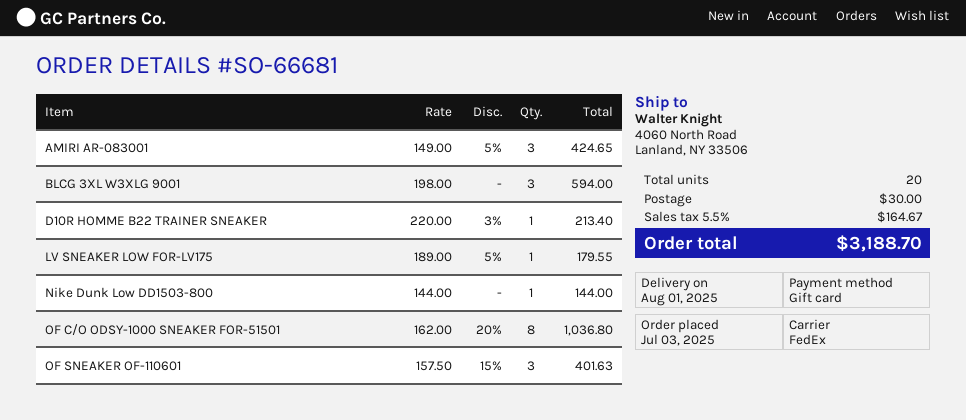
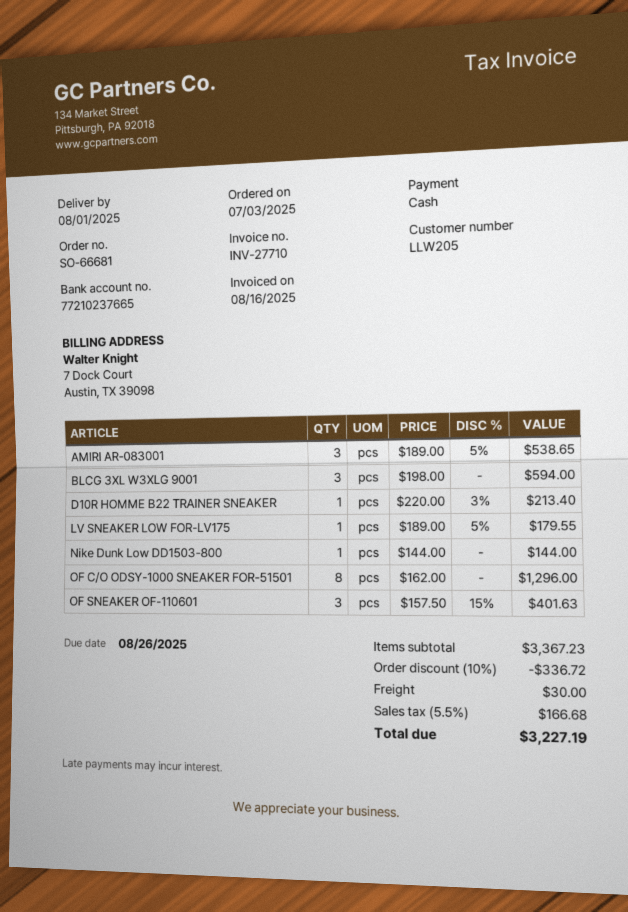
payment method: gift card -> cash
AMIRI AR-083001: 3 x 149.00 - 5% = 424.65 -> 3 x 189.00 - 5% = 538.65
OF C/O ODSY-1000 SNEAKER FOR-51501: 8 x 162.00 - 20% = 1036.80 -> 8 x 162.00 = 1296.00
discount: none -> 10% = 336.72
tax: 5.5% = 164.67 -> 5.5% = 166.68
total: 3188.70 -> 3227.19

